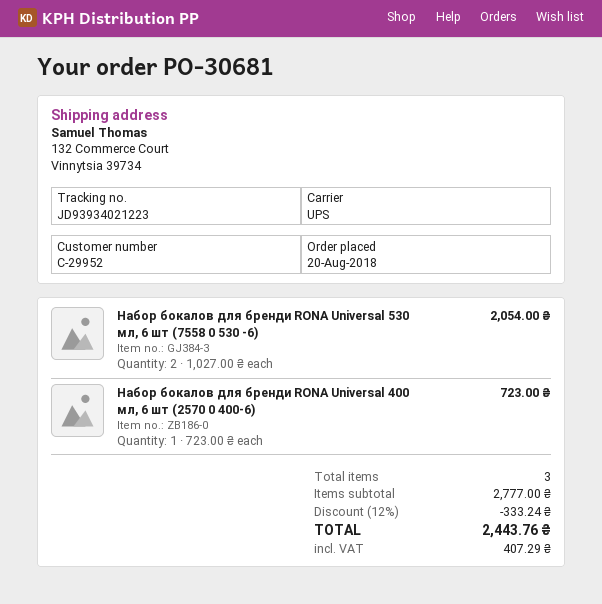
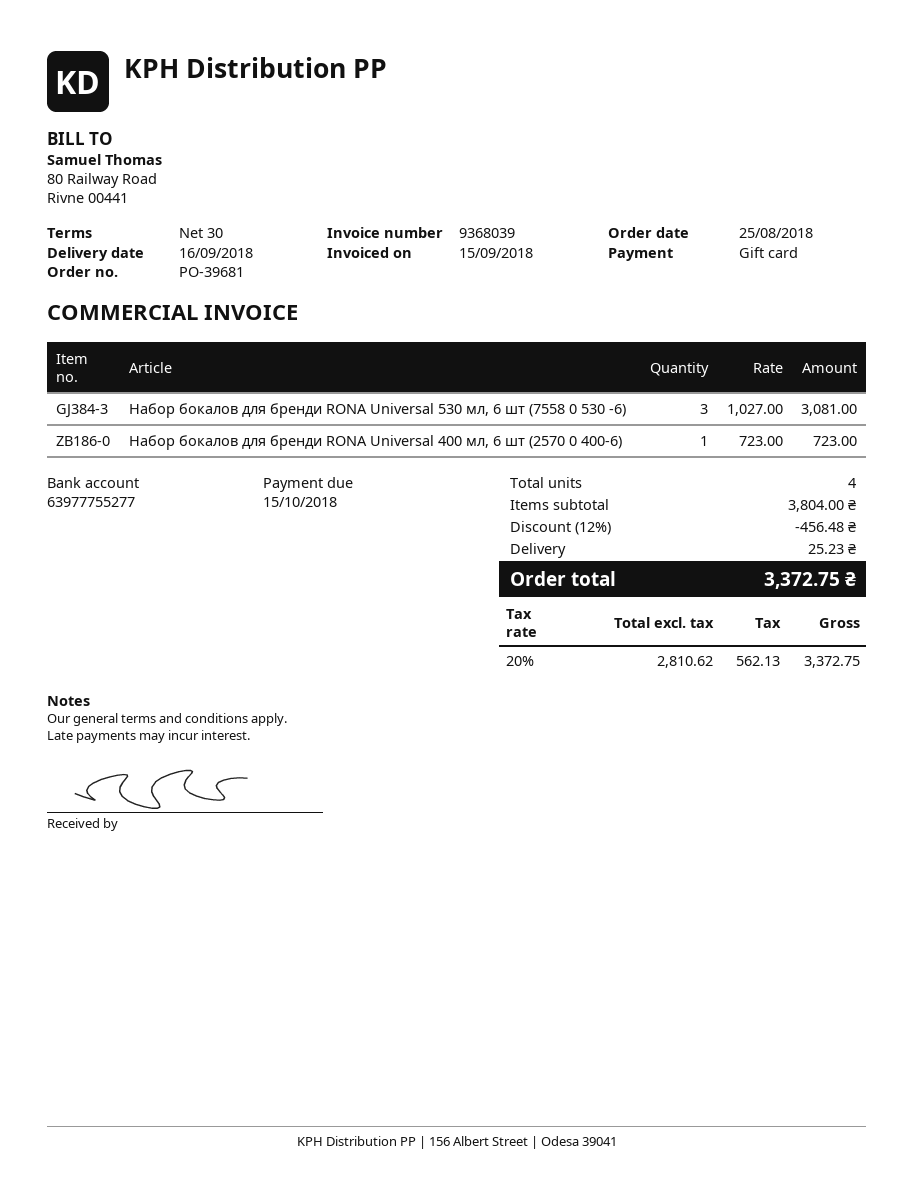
order number: PO-30681 -> PO-39681
order date: 2018-08-20 -> 2018-08-25
Набор бокалов для бренди RONA Universal 530 мл, 6 шт (7558 0 530 -6): 2 x 1027.00 = 2054.00 -> 3 x 1027.00 = 3081.00
total quantity: 3 -> 4
subtotal: 2777.00 -> 3804.00
discount: 12% = 333.24 -> 12% = 456.48
shipping: none -> 25.23
tax: 407.29 -> 562.13
total: 2443.76 -> 3372.75

